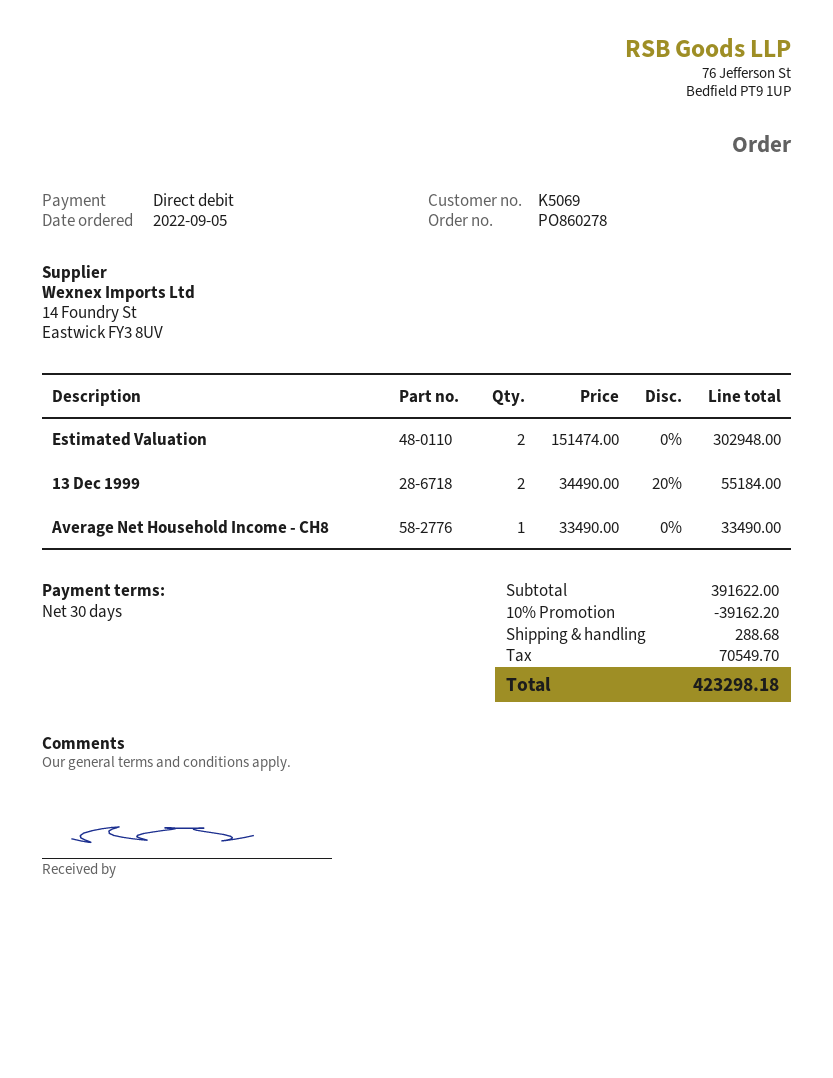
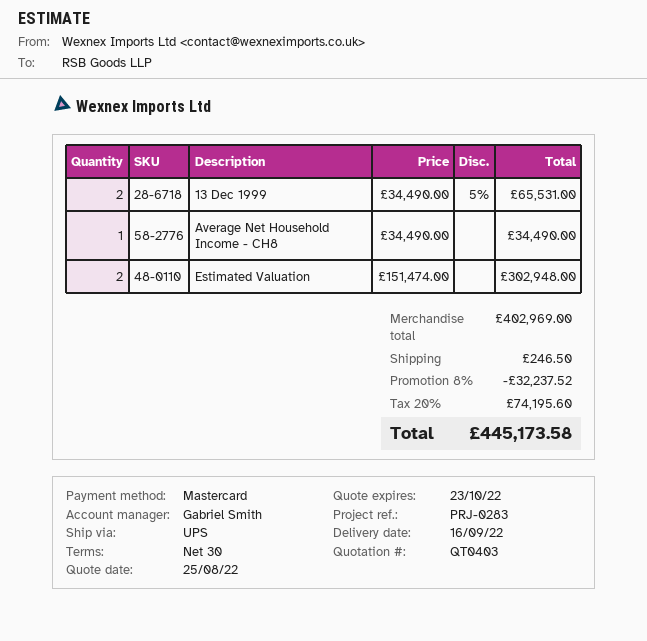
payment method: direct debit -> Mastercard
13 Dec 1999: 2 x 34490.00 - 20% = 55184.00 -> 2 x 34490.00 - 5% = 65531.00
Average Net Household Income - CH8: 1 x 33490.00 = 33490.00 -> 1 x 34490.00 = 34490.00
subtotal: 391622.00 -> 402969.00
discount: 10% = 39162.20 -> 8% = 32237.52
shipping: 288.68 -> 246.50
tax: 70549.70 -> 74195.60
total: 423298.18 -> 445173.58

